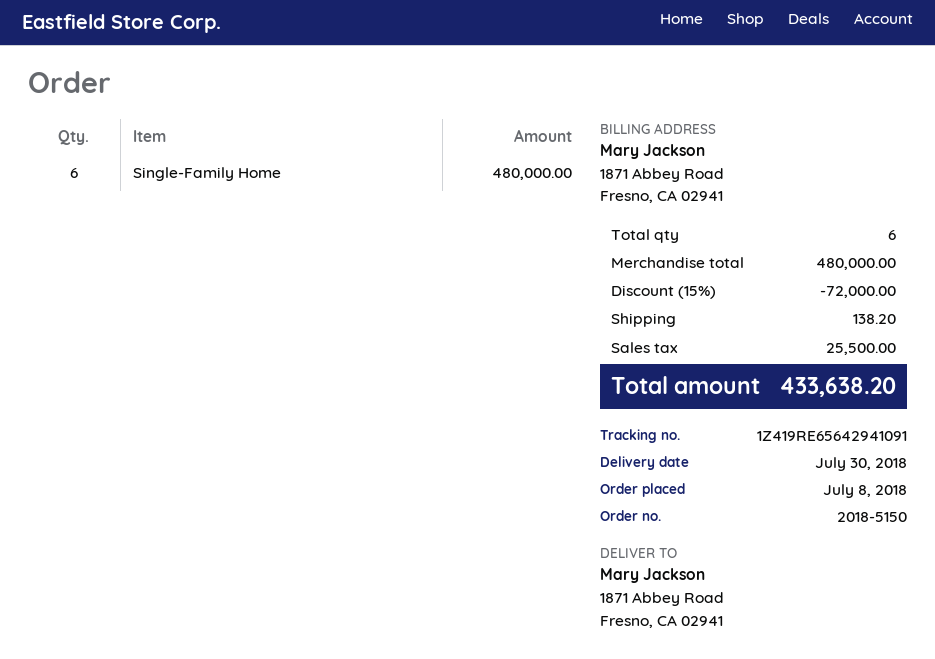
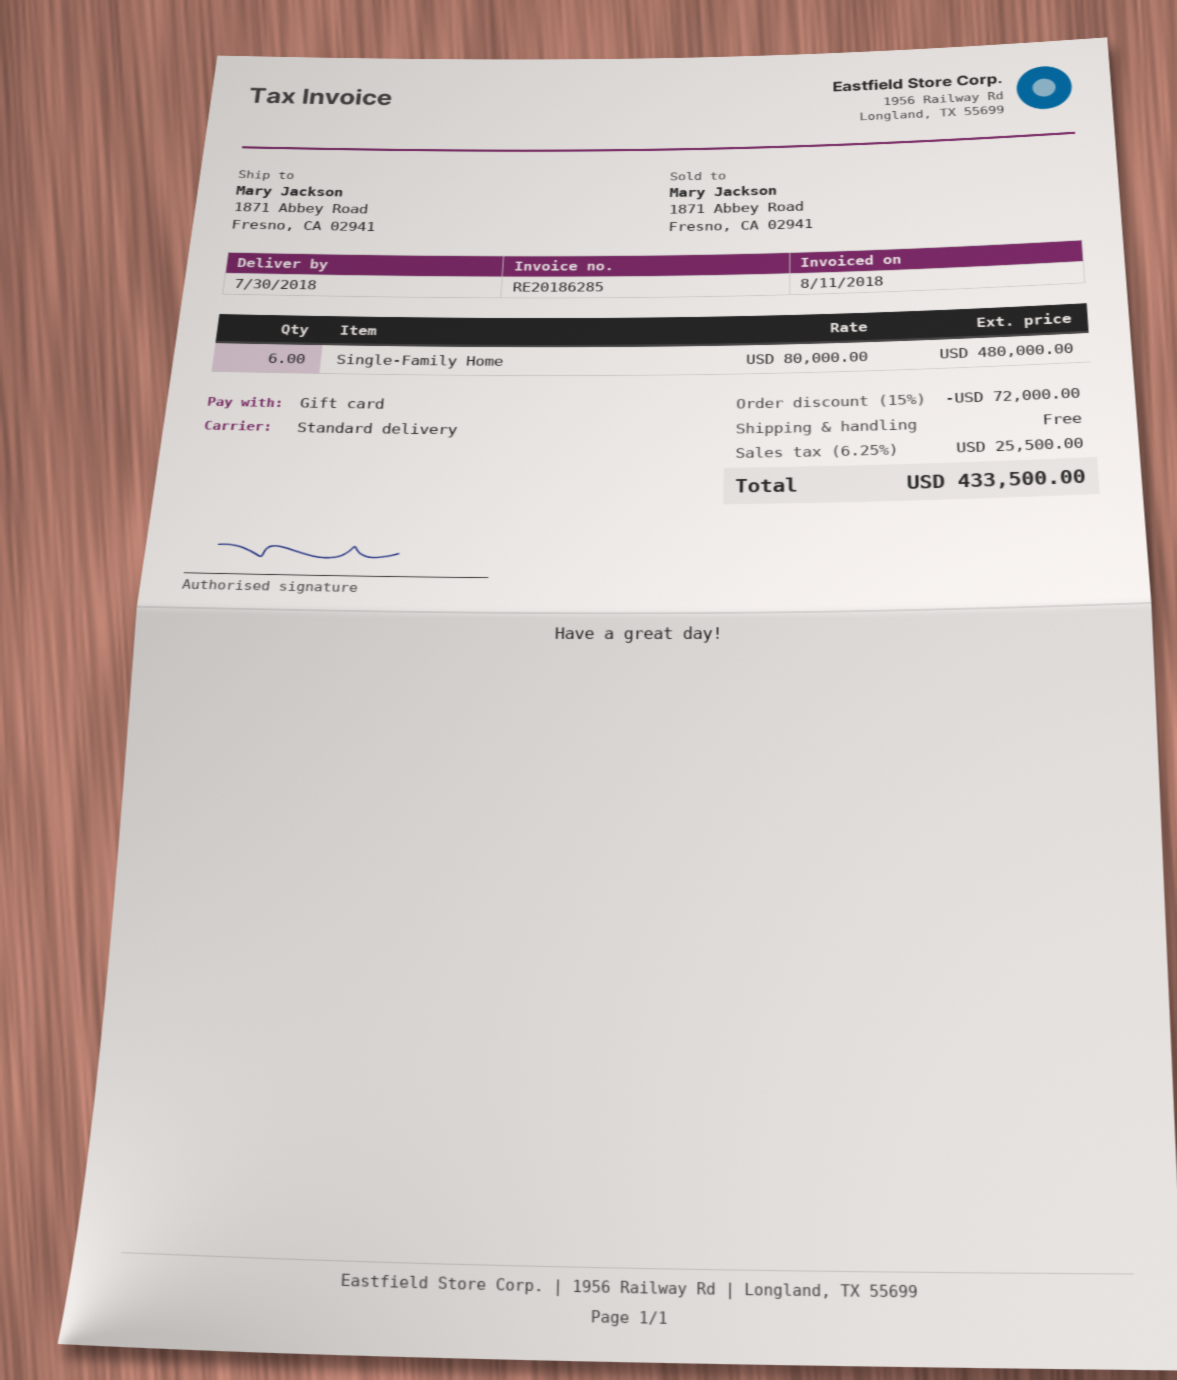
shipping: 138.20 -> 0.00
total: 433638.20 -> 433500.00

